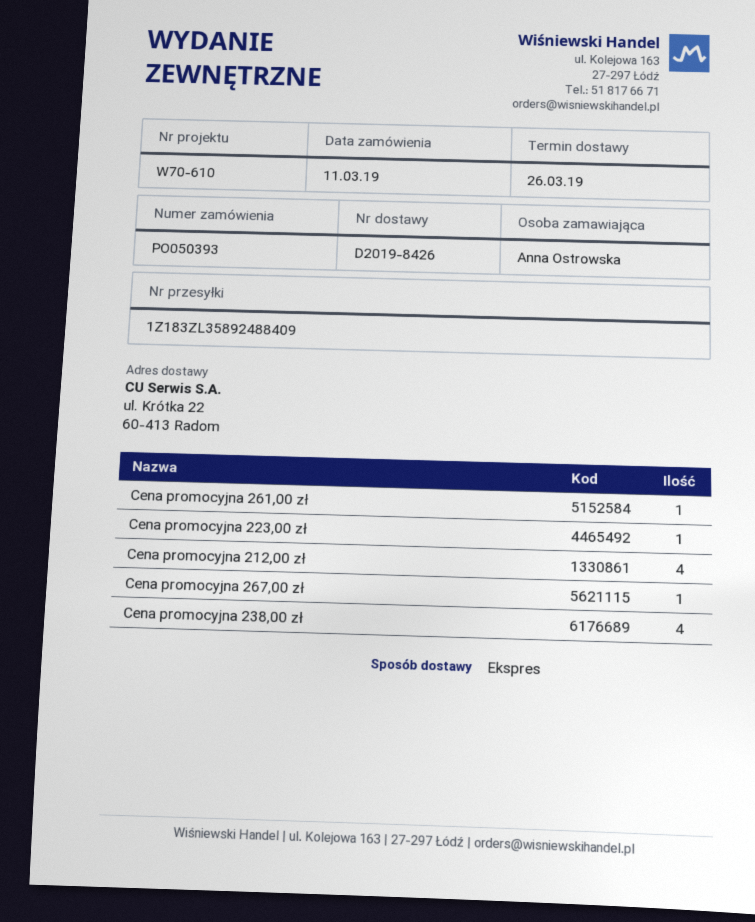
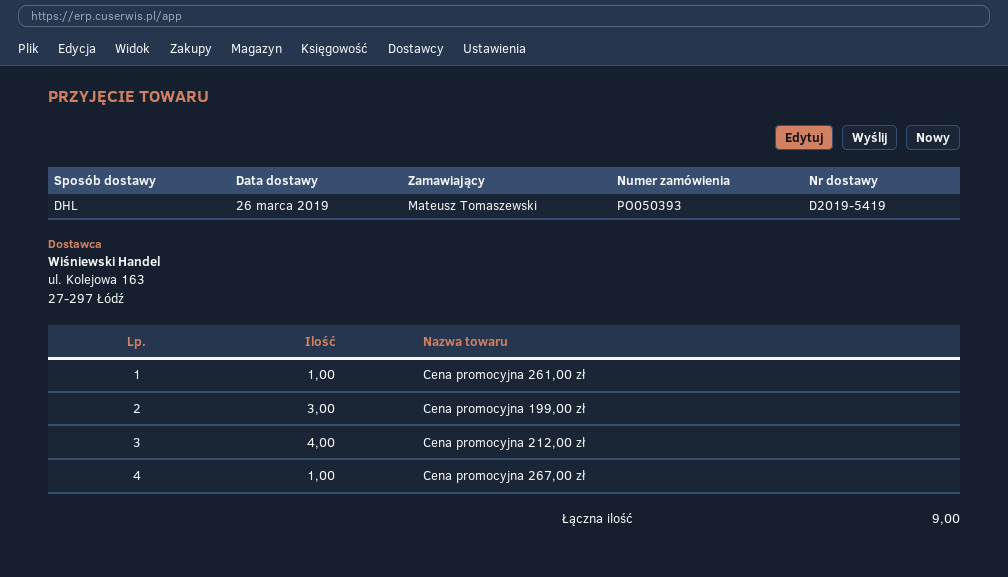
delivery note number: D2019-8426 -> D2019-5419
ordered by: Anna Ostrowska -> Mateusz Tomaszewski
shipping method: express -> DHL
Cena promocyjna 223,00 zł: 1 -> none
Cena promocyjna 238,00 zł: 4 -> none
Cena promocyjna 199,00 zł: none -> 3

